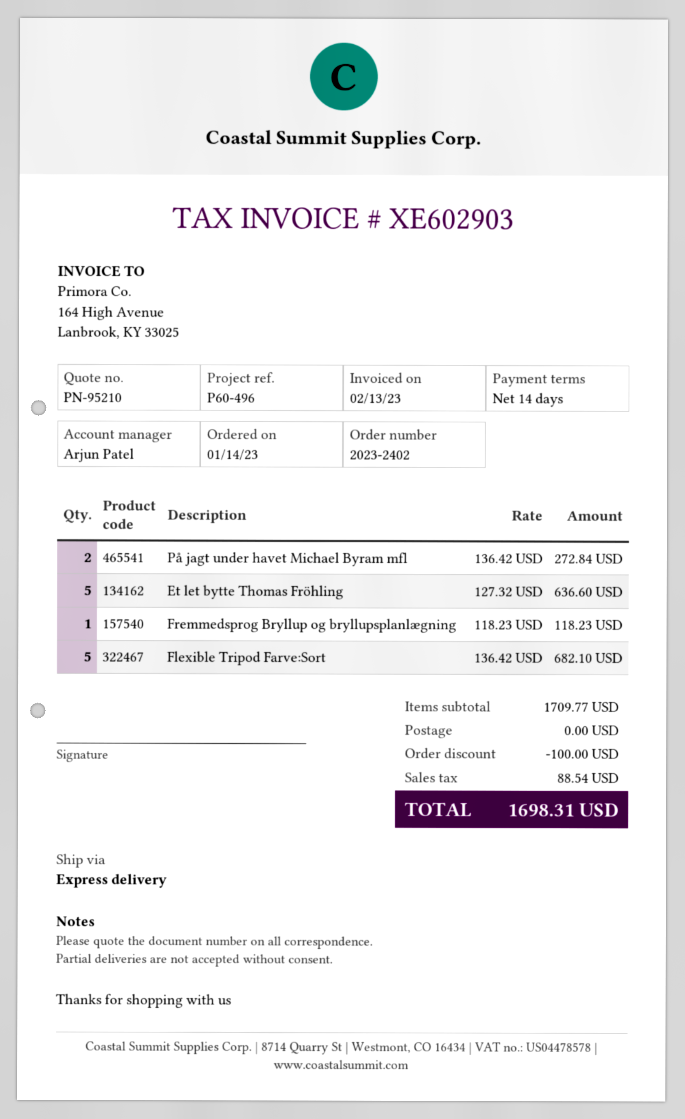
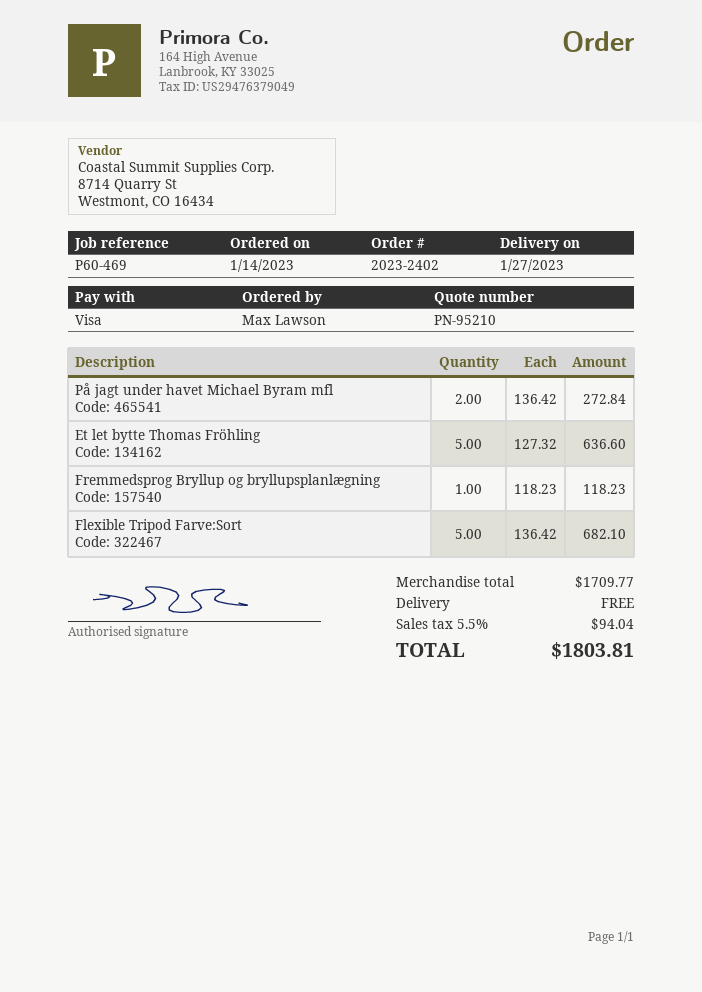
reference: P60-496 -> P60-469
discount: 100.00 -> none
tax: 88.54 -> 94.04
total: 1698.31 -> 1803.81

